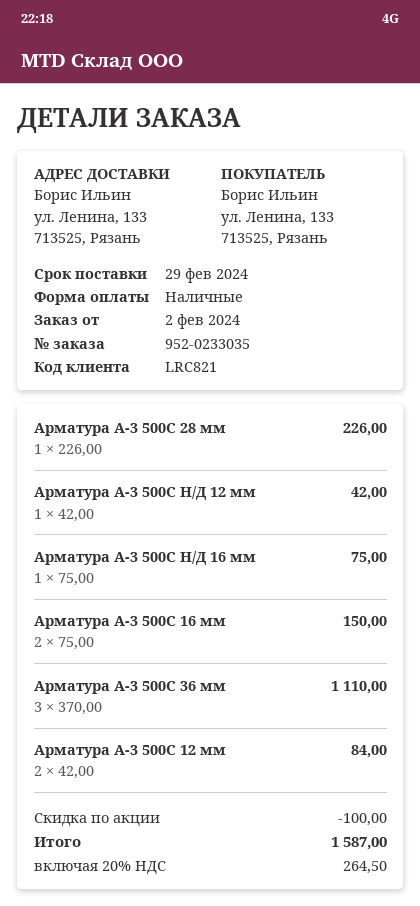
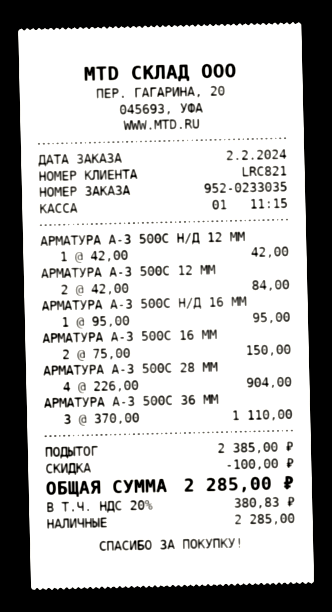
Арматура А-3 500С 28 мм: 1 x 226.00 = 226.00 -> 4 x 226.00 = 904.00
Арматура А-3 500С Н/Д 16 мм: 1 x 75.00 = 75.00 -> 1 x 95.00 = 95.00
tax: 20% = 264.50 -> 20% = 380.83
total: 1587.00 -> 2285.00

